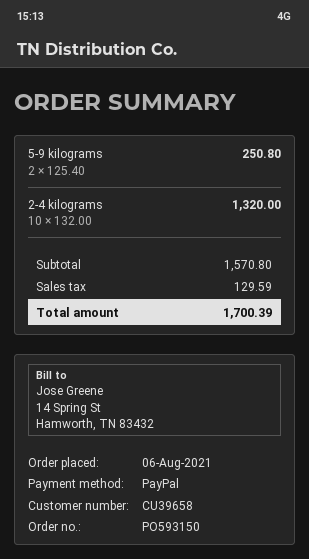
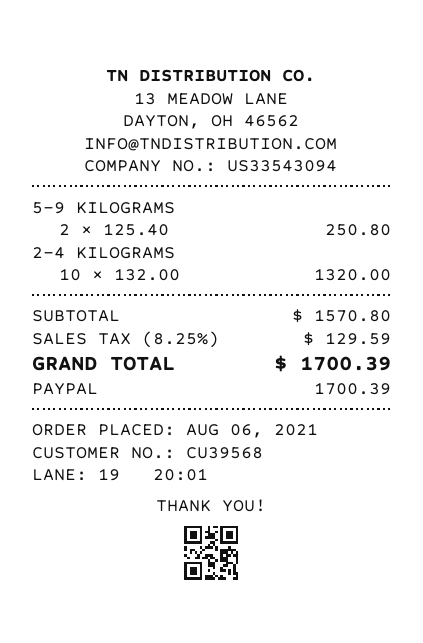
customer number: CU39658 -> CU39568

